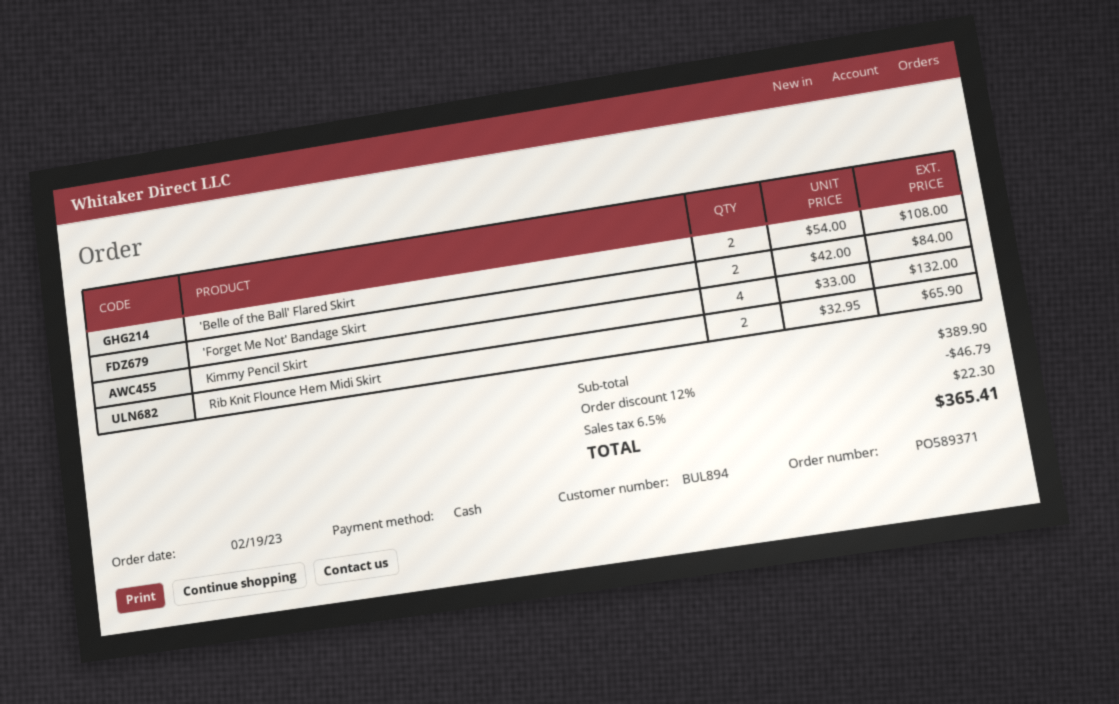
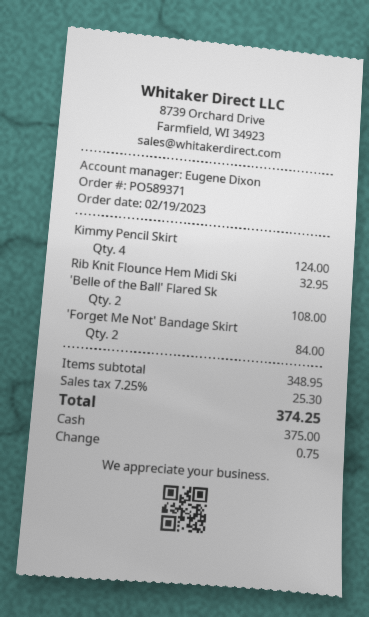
Kimmy Pencil Skirt: 4 for 132.00 -> 4 for 124.00
Rib Knit Flounce Hem Midi Skirt: 2 for 65.90 -> 1 for 32.95
subtotal: 389.90 -> 348.95
discount: 12% = 46.79 -> none
tax: 6.5% = 22.30 -> 7.25% = 25.30
total: 365.41 -> 374.25

